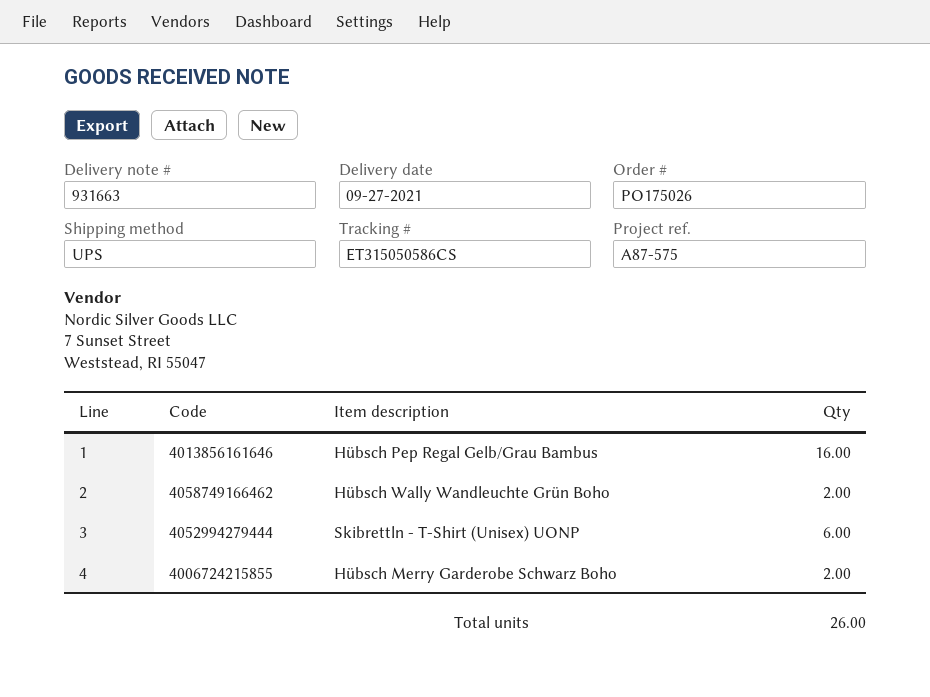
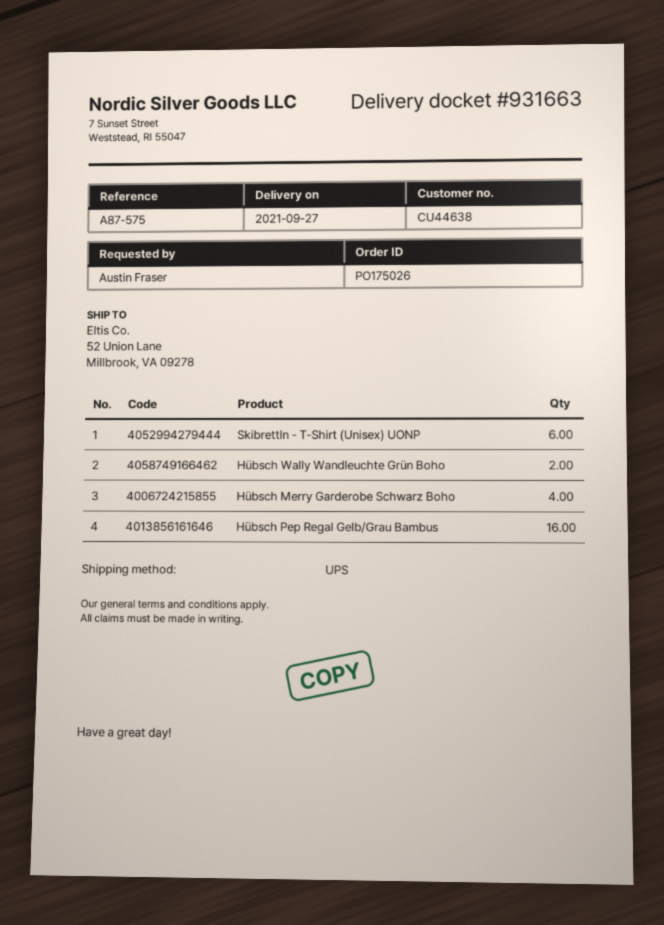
Hübsch Merry Garderobe Schwarz Boho: 2 -> 4

